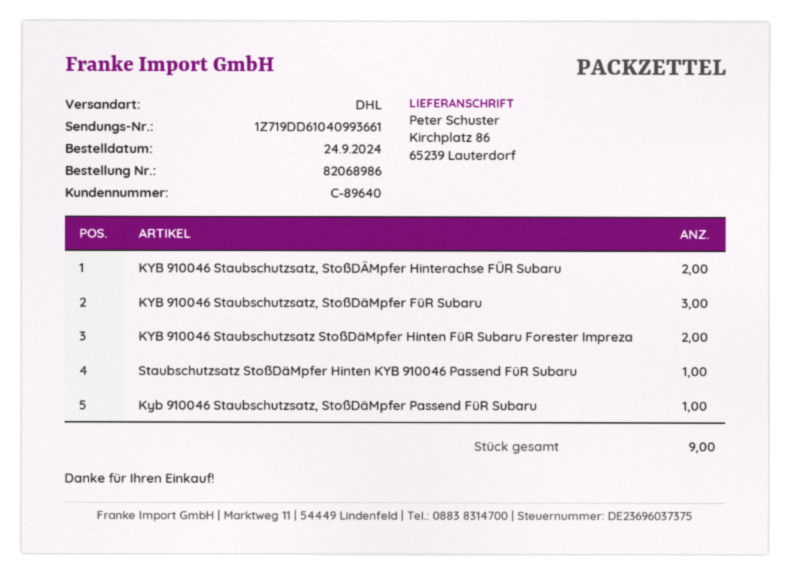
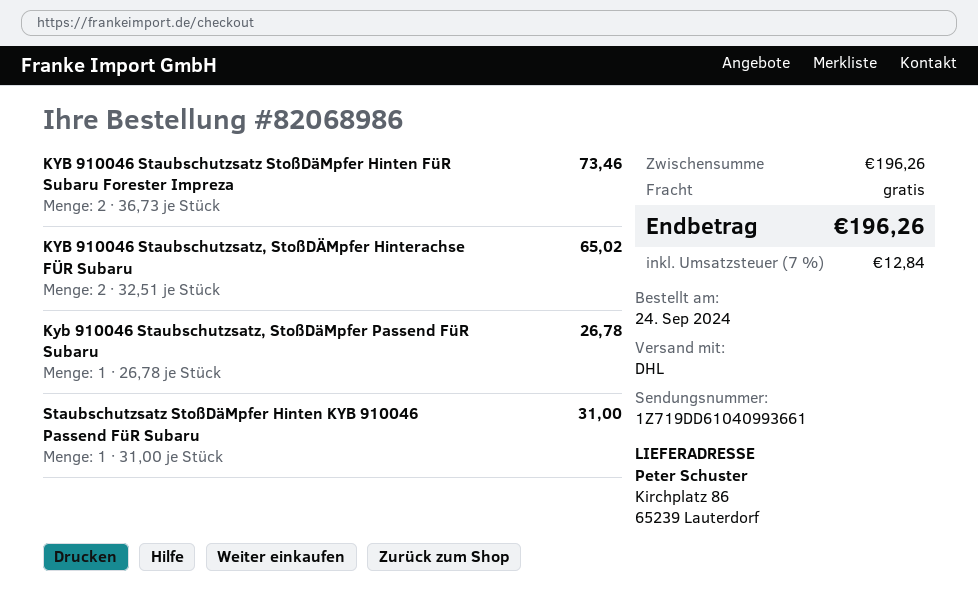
KYB 910046 Staubschutzsatz, StoßDäMpfer FüR Subaru: 3 -> none

